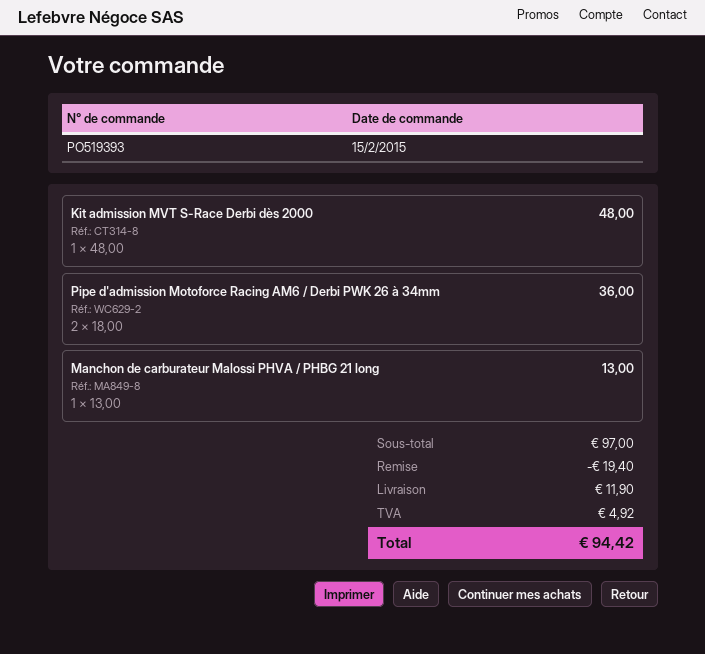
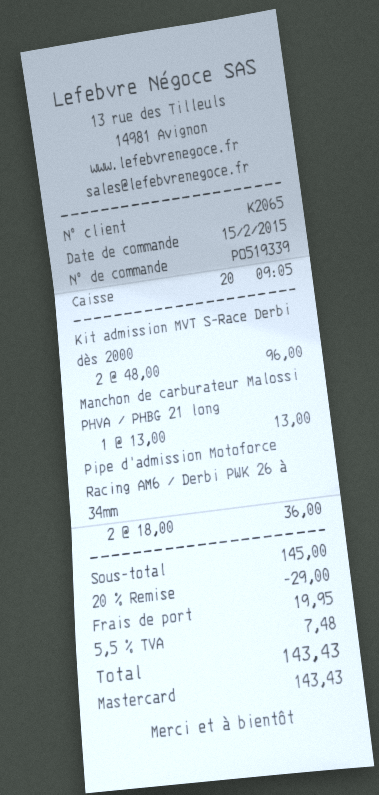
order number: PO519393 -> PO519339
Kit admission MVT S-Race Derbi dès 2000: 1 x 48.00 = 48.00 -> 2 x 48.00 = 96.00
subtotal: 97.00 -> 145.00
discount: 19.40 -> 29.00
shipping: 11.90 -> 19.95
tax: 4.92 -> 7.48
total: 94.42 -> 143.43

